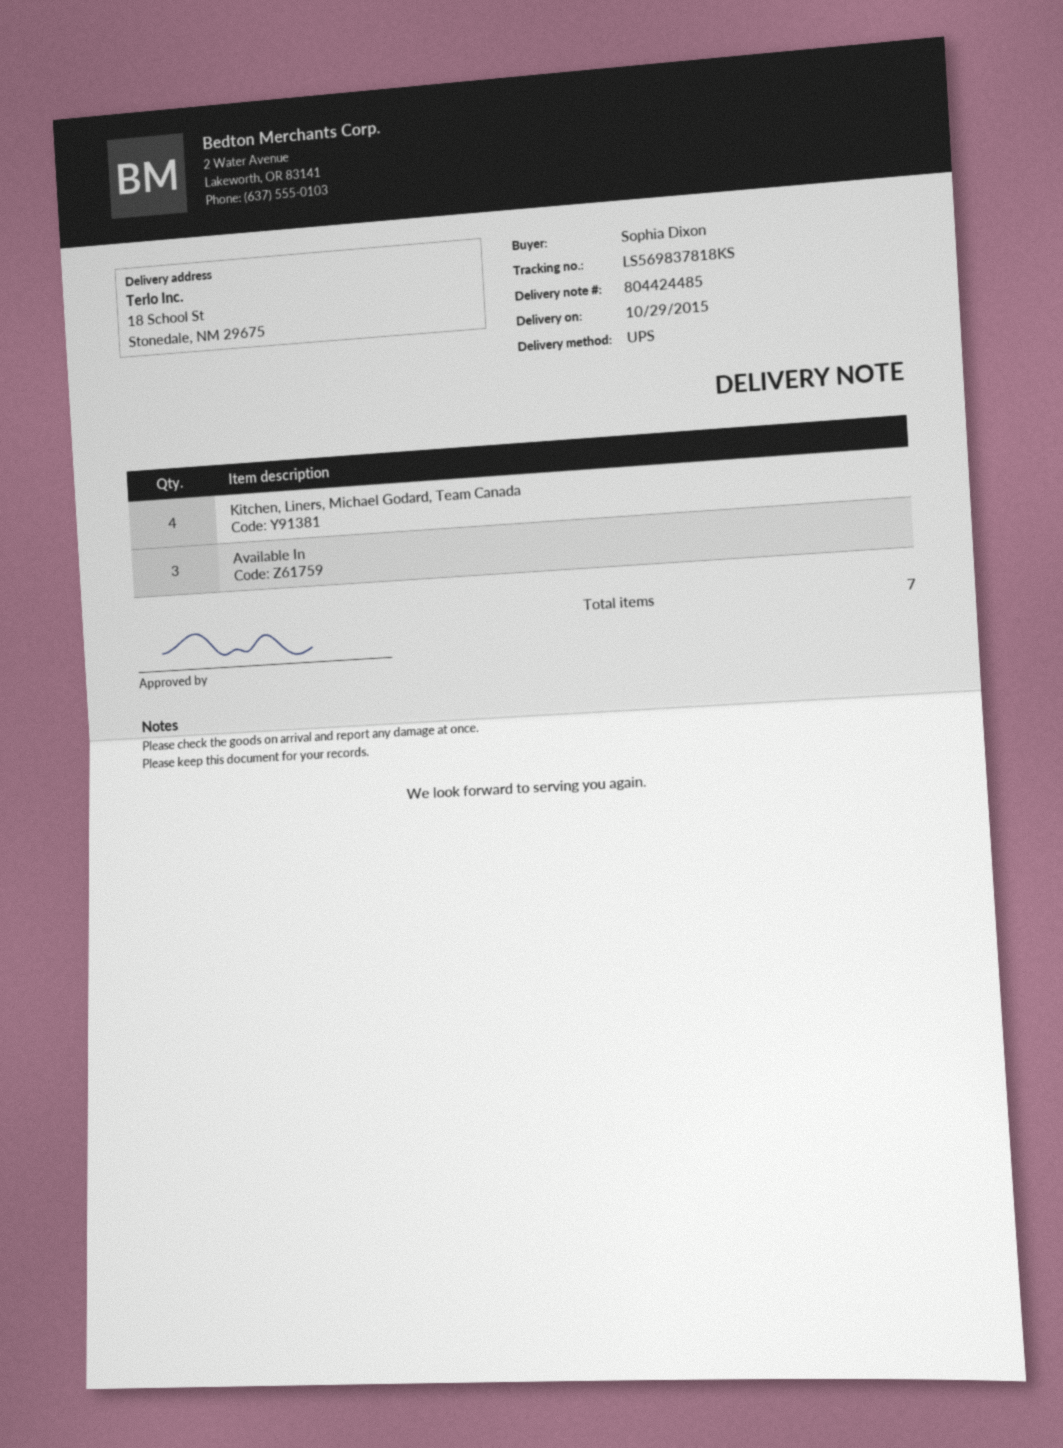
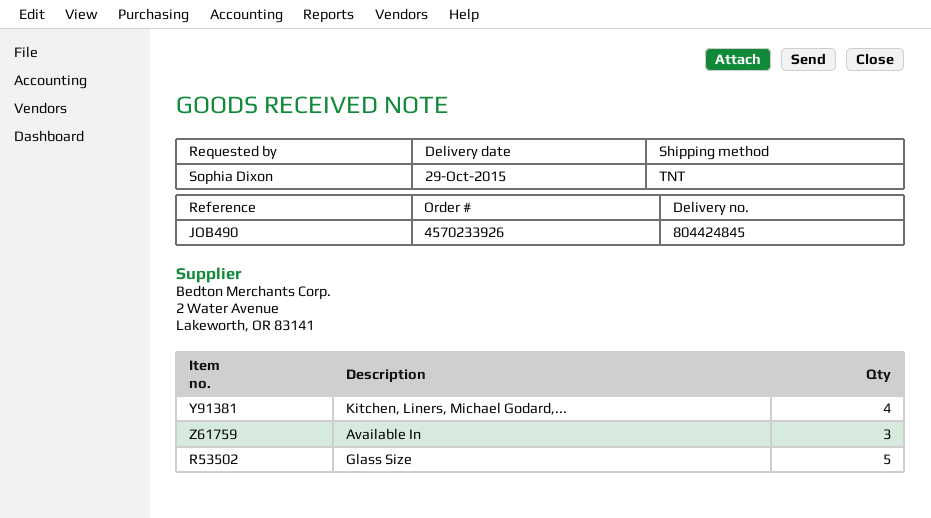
delivery note number: 804424485 -> 804424845
shipping method: UPS -> TNT
Glass Size: none -> 5

